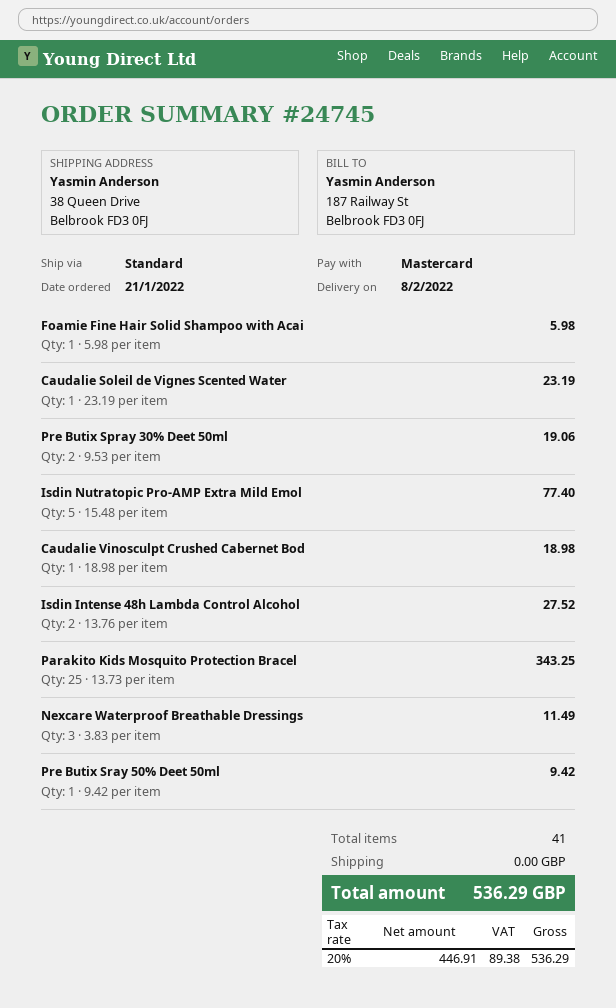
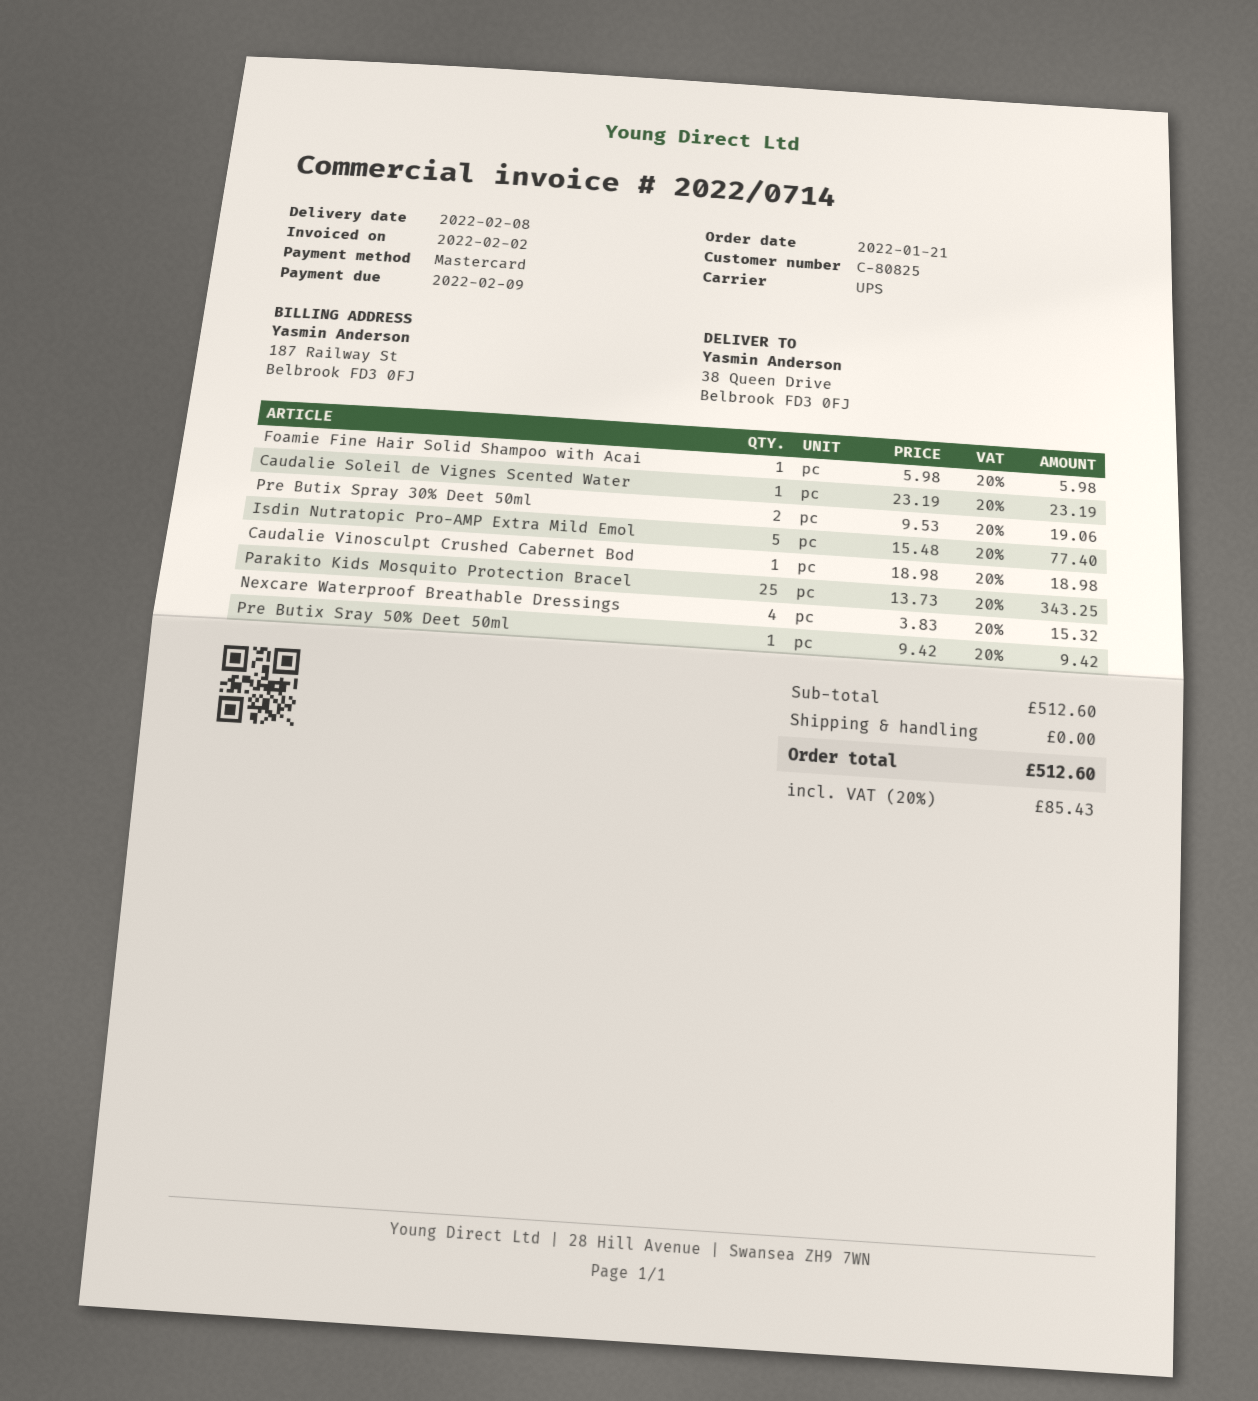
shipping method: standard -> UPS
Isdin Intense 48h Lambda Control Alcohol: 2 x 13.76 = 27.52 -> none
Nexcare Waterproof Breathable Dressings: 3 x 3.83 = 11.49 -> 4 x 3.83 = 15.32
tax: 20% = 89.38 -> 20% = 85.43
total: 536.29 -> 512.60

